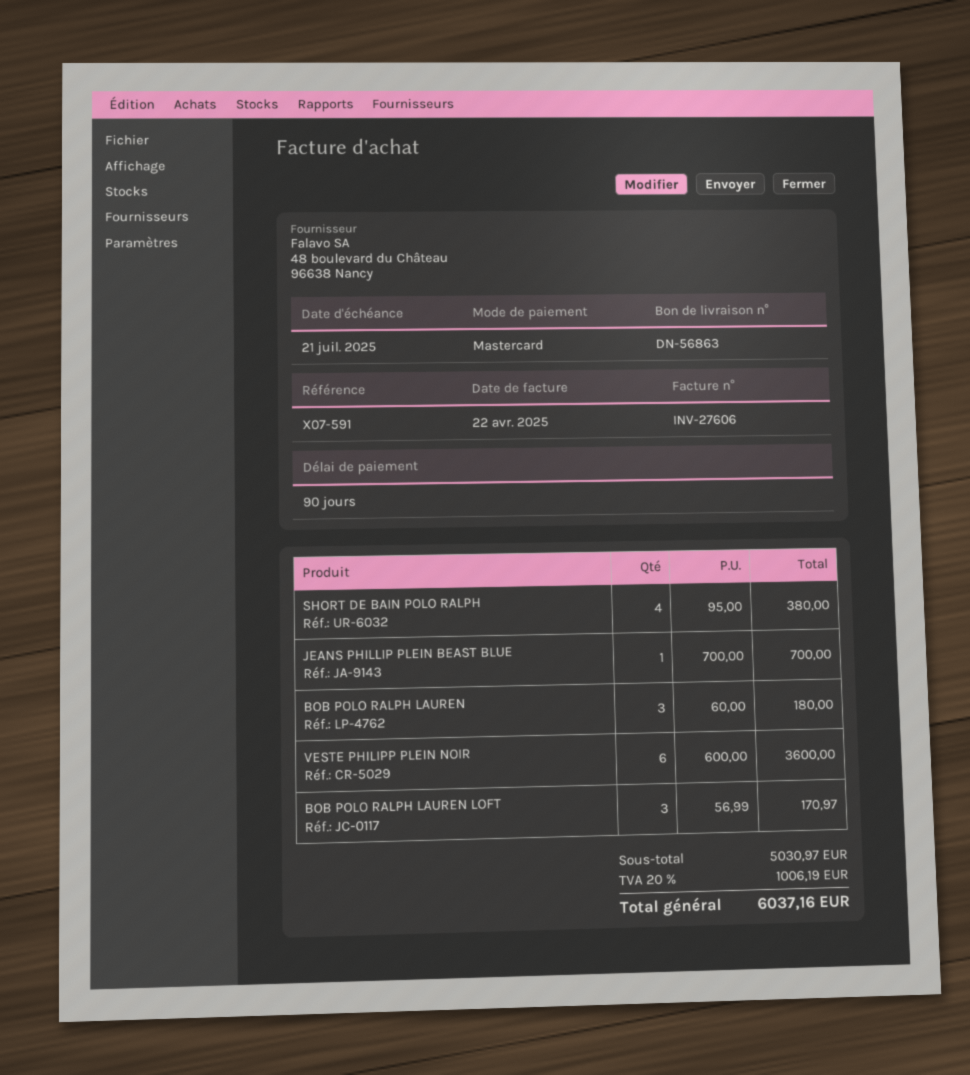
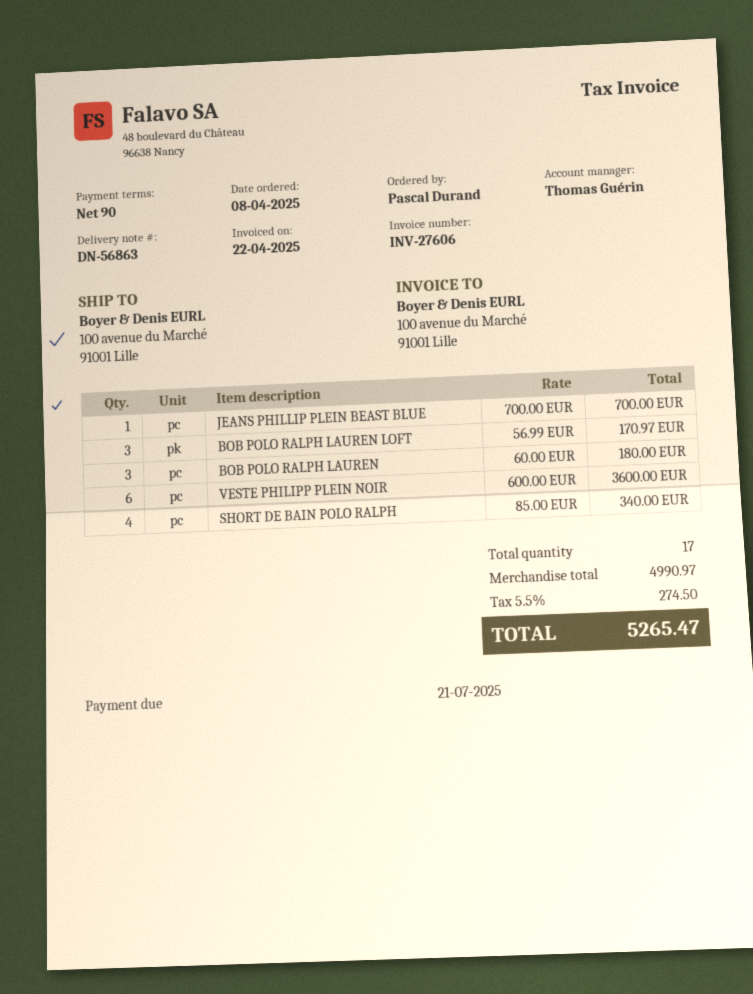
SHORT DE BAIN POLO RALPH: 4 x 95.00 = 380.00 -> 4 x 85.00 = 340.00
subtotal: 5030.97 -> 4990.97
tax: 20% = 1006.19 -> 5.5% = 274.50
total: 6037.16 -> 5265.47

